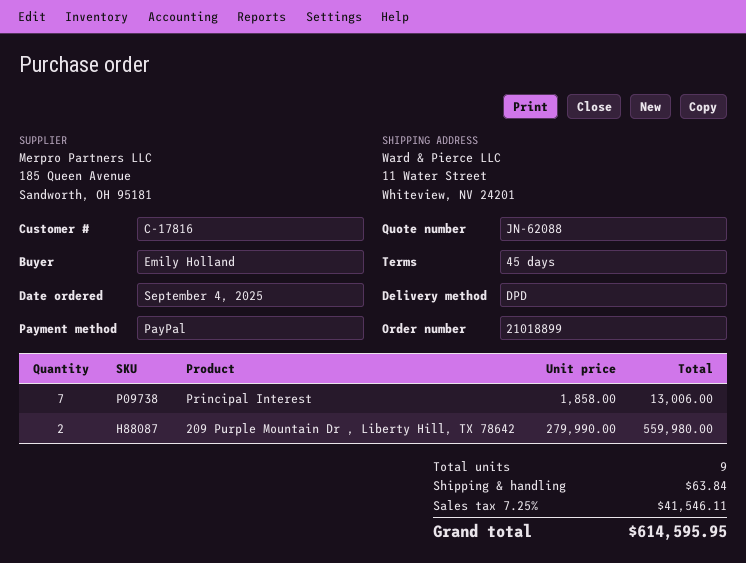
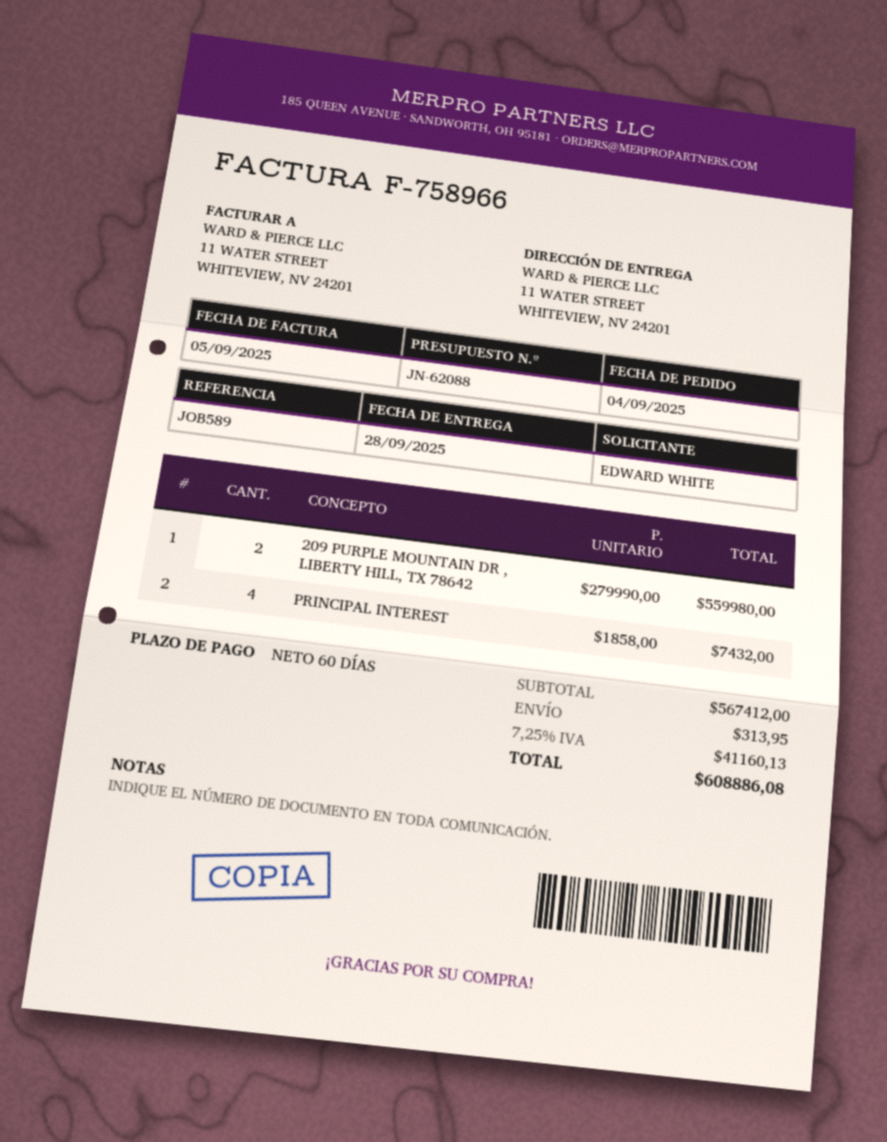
payment terms: 45 days -> 60 days
ordered by: Emily Holland -> EDWARD WHITE
Principal Interest: 7 x 1858.00 = 13006.00 -> 4 x 1858.00 = 7432.00
shipping: 63.84 -> 313.95
tax: 7.25% = 41546.11 -> 7.25% = 41160.13
total: 614595.95 -> 608886.08

